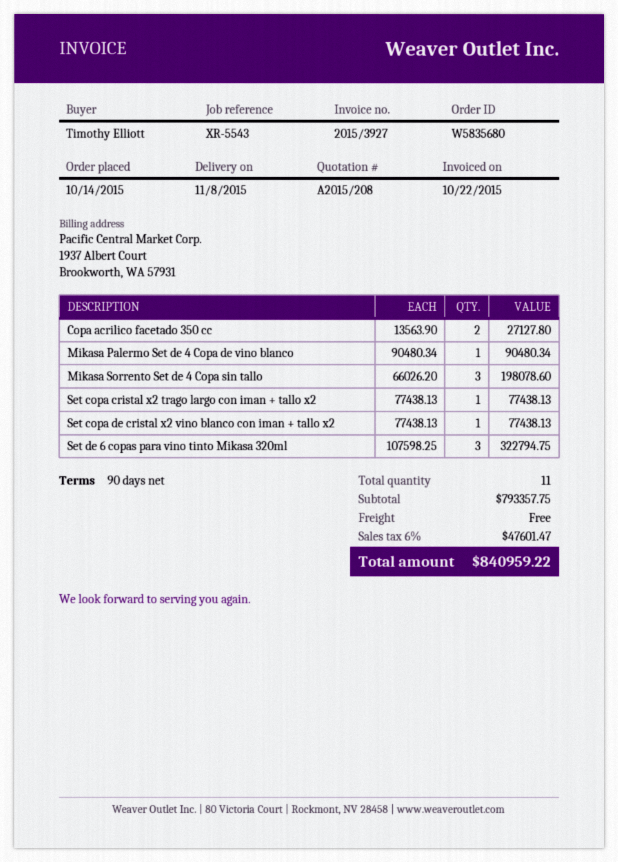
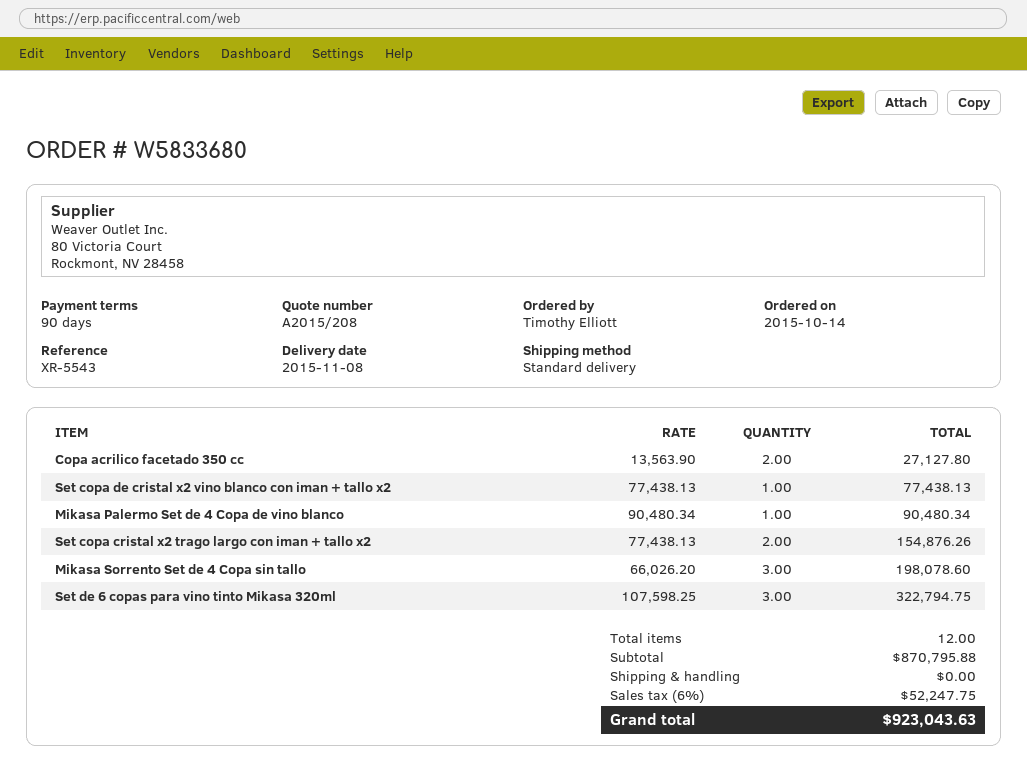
order number: W5835680 -> W5833680
Set copa cristal x2 trago largo con iman + tallo x2: 1 x 77438.13 = 77438.13 -> 2 x 77438.13 = 154876.26
total quantity: 11 -> 12
subtotal: 793357.75 -> 870795.88
tax: 6% = 47601.47 -> 6% = 52247.75
total: 840959.22 -> 923043.63

